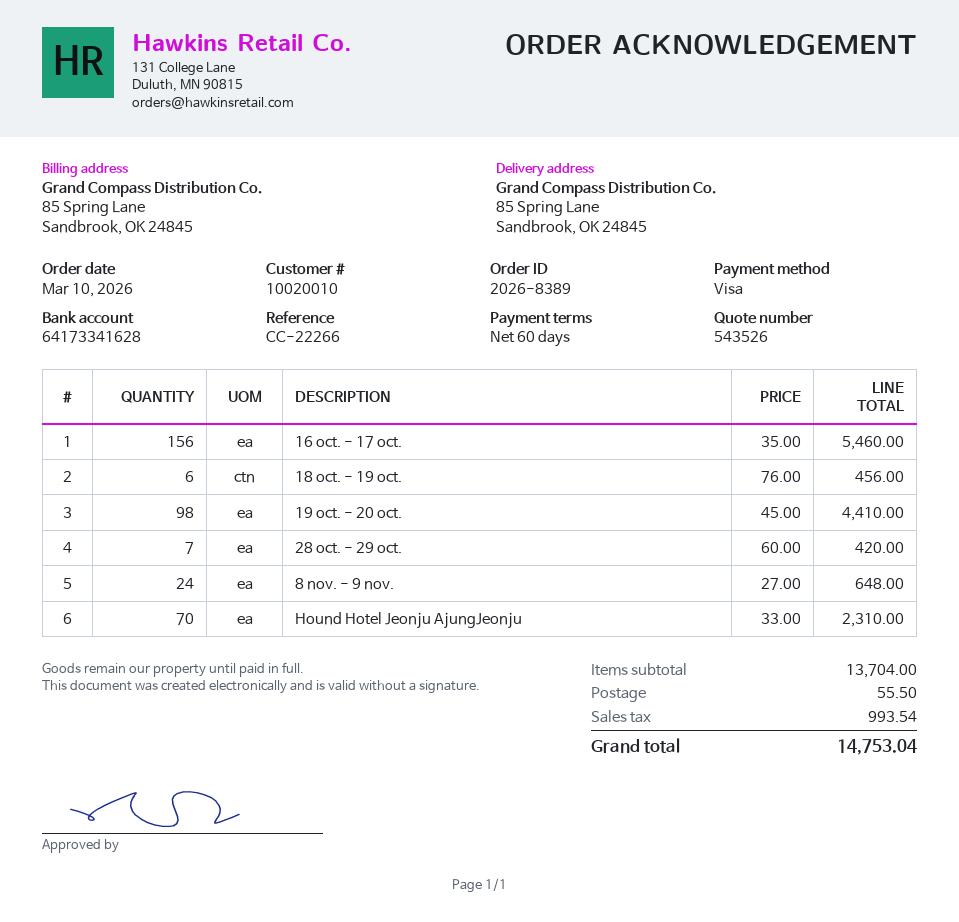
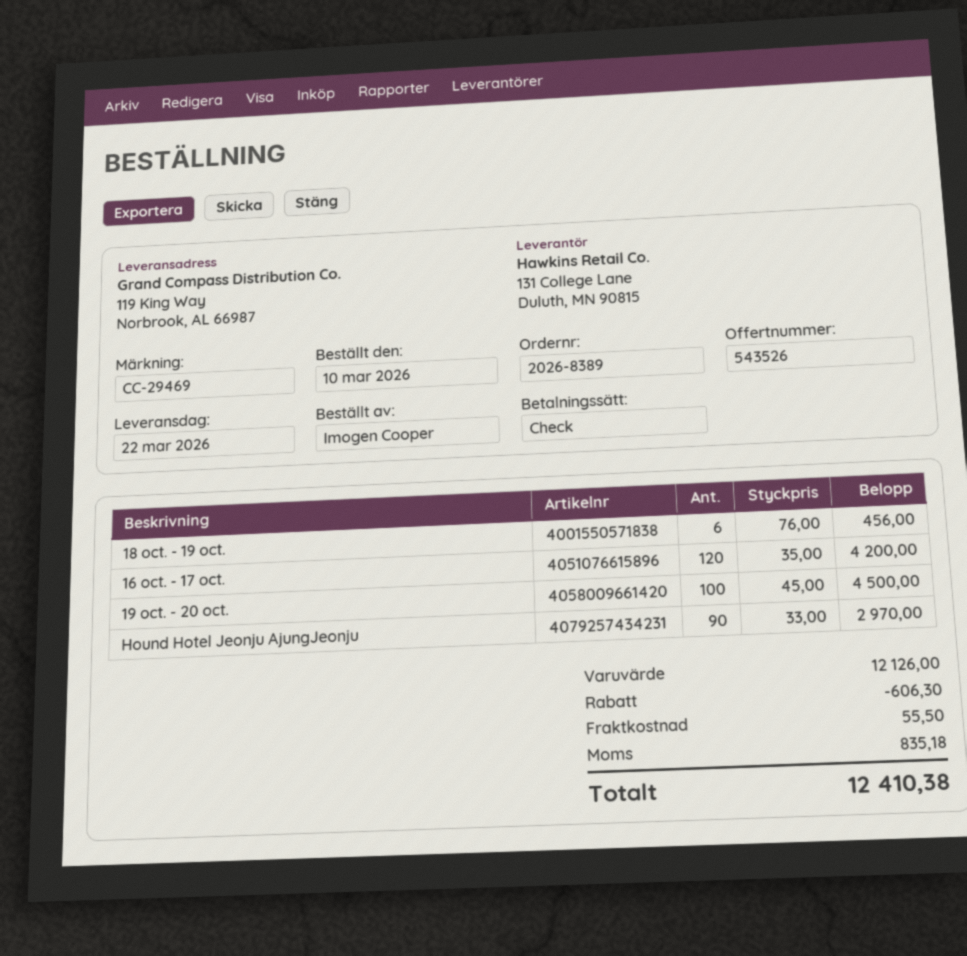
reference: CC-22266 -> CC-29469
payment method: Visa -> cheque
ship to: 85 Spring Lane, Sandbrook, OK 24845 -> 119 King Way, Norbrook, AL 66987
16 oct. - 17 oct.: 156 x 35.00 = 5460.00 -> 120 x 35.00 = 4200.00
19 oct. - 20 oct.: 98 x 45.00 = 4410.00 -> 100 x 45.00 = 4500.00
28 oct. - 29 oct.: 7 x 60.00 = 420.00 -> none
8 nov. - 9 nov.: 24 x 27.00 = 648.00 -> none
Hound Hotel Jeonju AjungJeonju: 70 x 33.00 = 2310.00 -> 90 x 33.00 = 2970.00
subtotal: 13704.00 -> 12126.00
discount: none -> 606.30
tax: 993.54 -> 835.18
total: 14753.04 -> 12410.38

